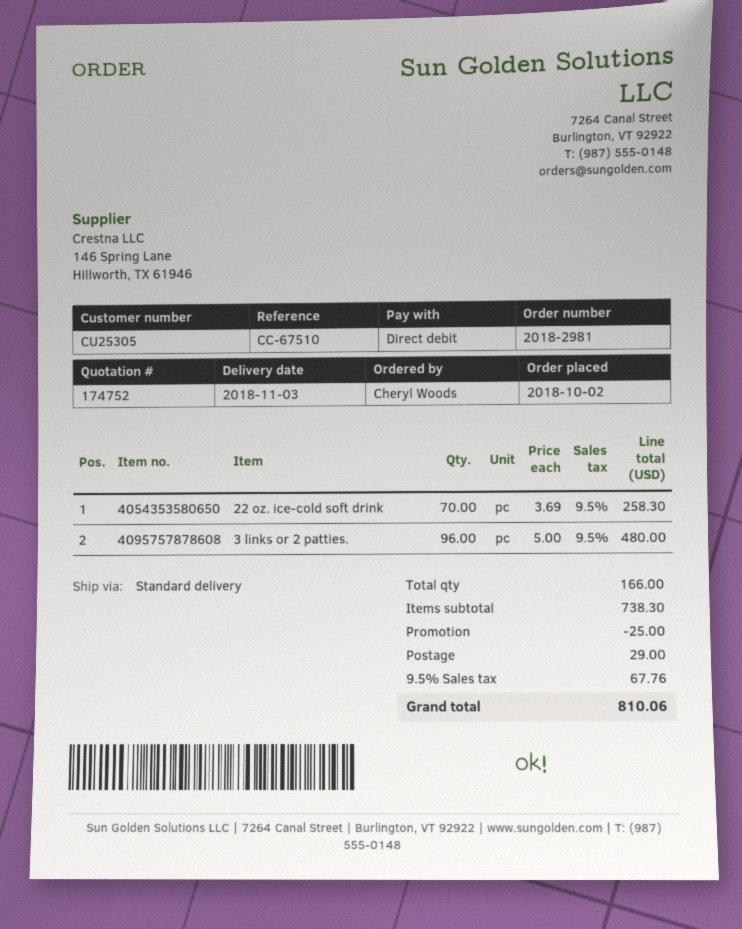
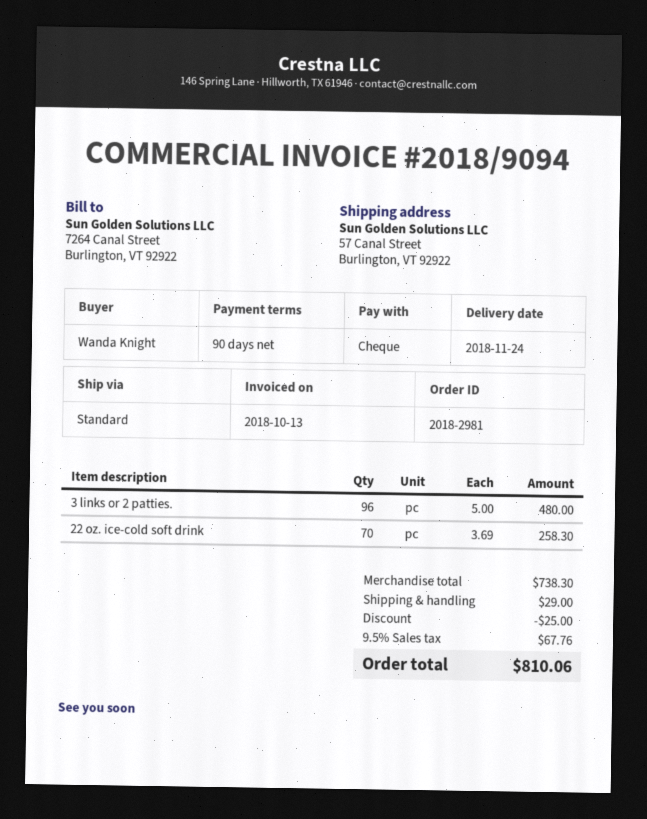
delivery date: 2018-11-03 -> 2018-11-24
ordered by: Cheryl Woods -> Wanda Knight
payment method: direct debit -> cheque

